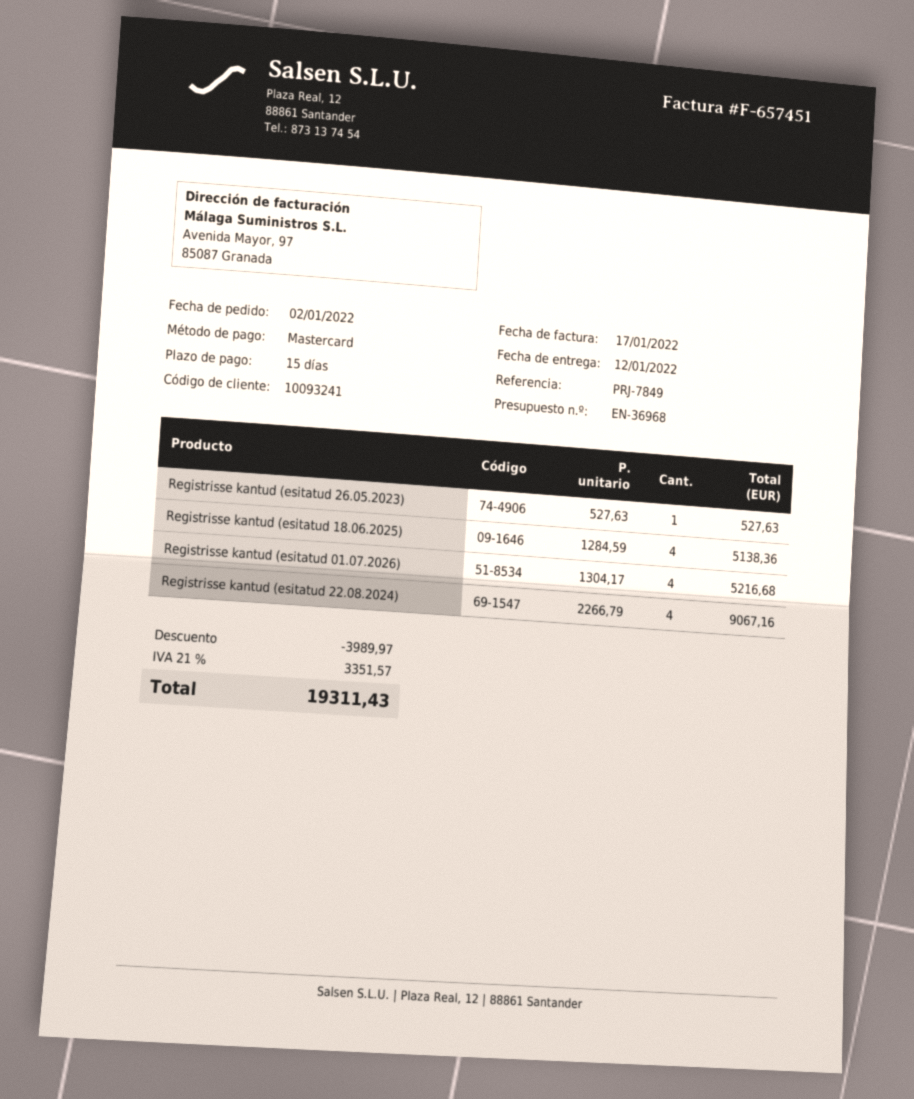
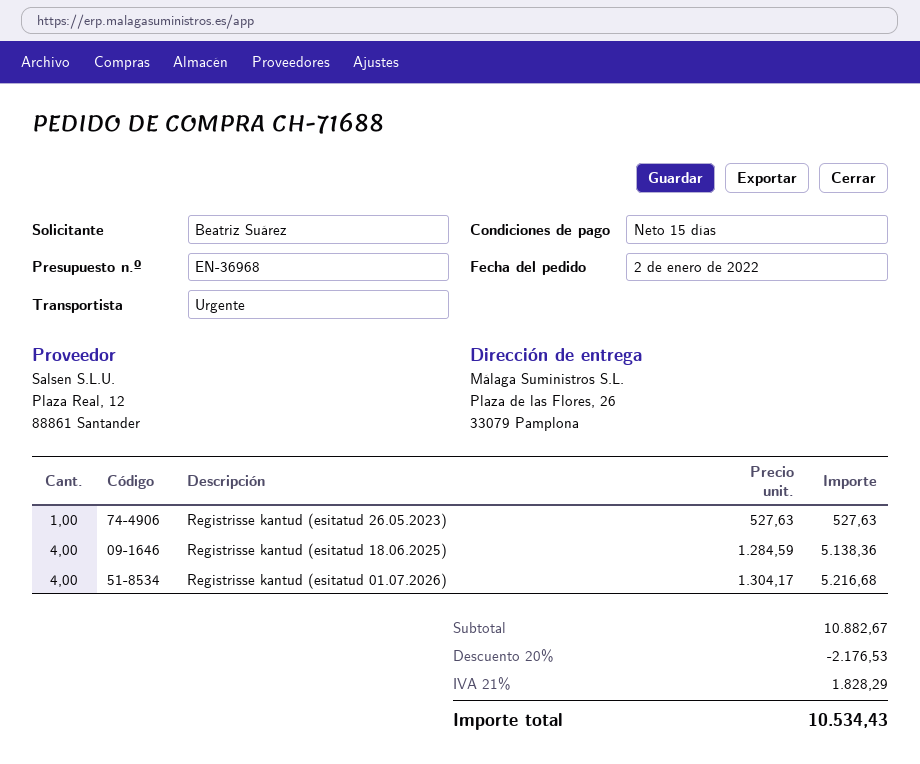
Registrisse kantud (esitatud 22.08.2024): 4 x 2266.79 = 9067.16 -> none
discount: 3989.97 -> 2176.53
tax: 21% = 3351.57 -> 21% = 1828.29
total: 19311.43 -> 10534.43

